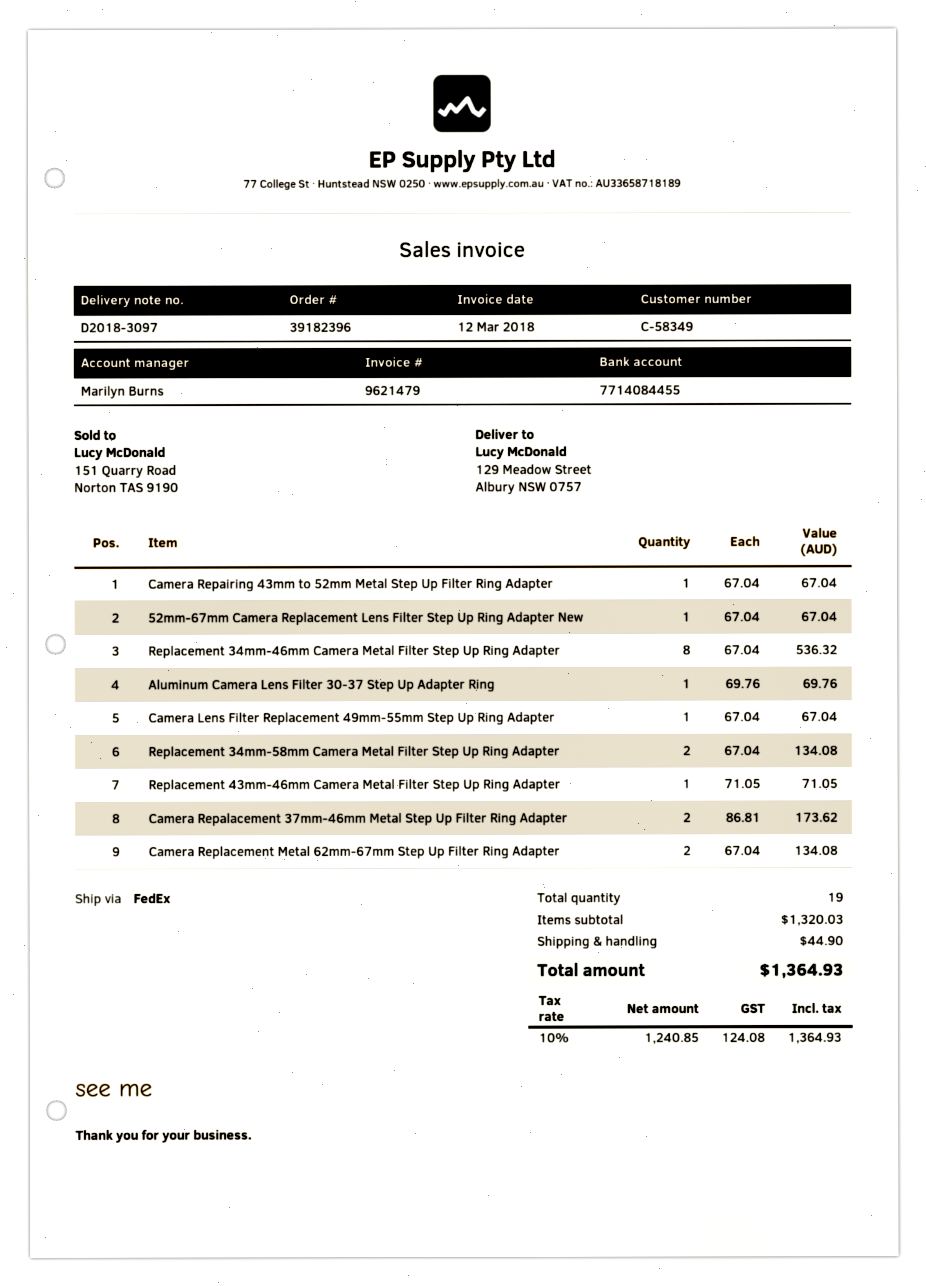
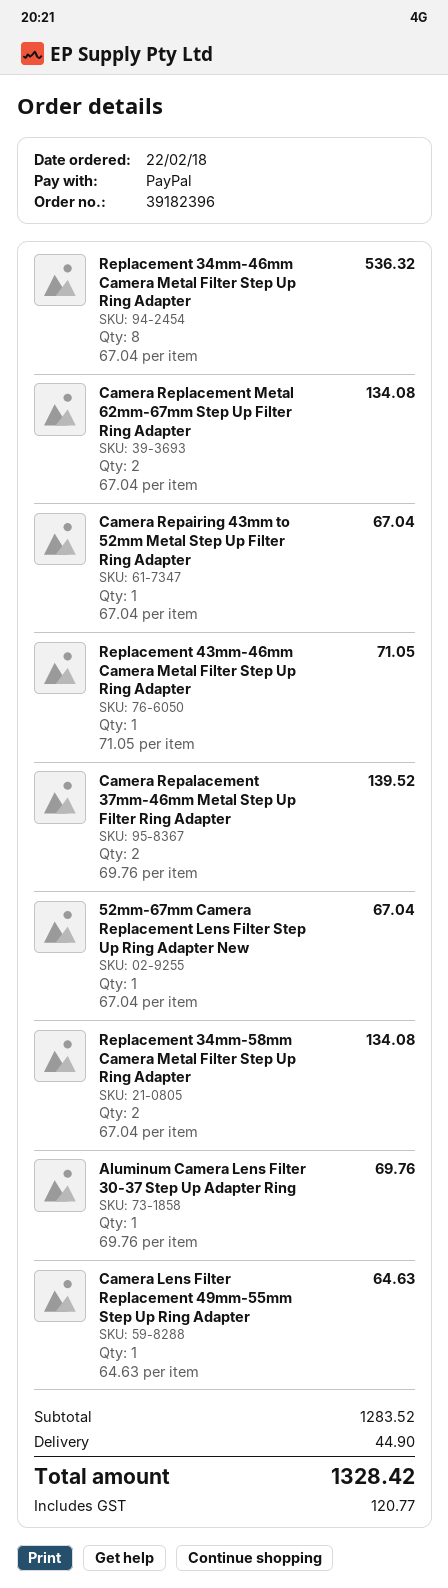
Camera Lens Filter Replacement 49mm-55mm Step Up Ring Adapter: 1 x 67.04 = 67.04 -> 1 x 64.63 = 64.63
Camera Repalacement 37mm-46mm Metal Step Up Filter Ring Adapter: 2 x 86.81 = 173.62 -> 2 x 69.76 = 139.52
subtotal: 1320.03 -> 1283.52
tax: 124.08 -> 120.77
total: 1364.93 -> 1328.42

